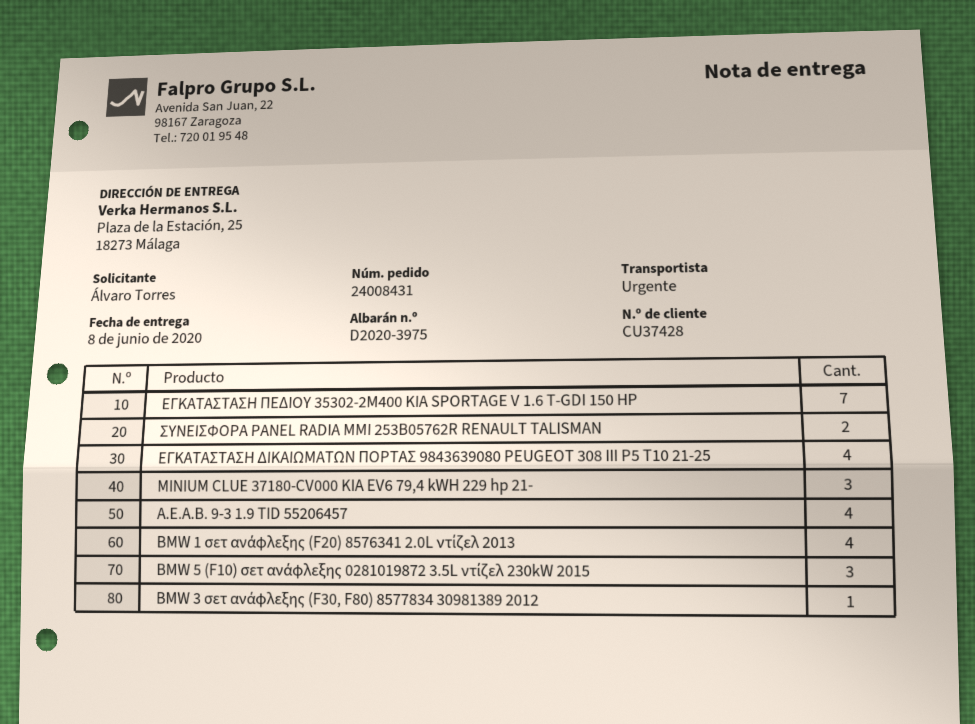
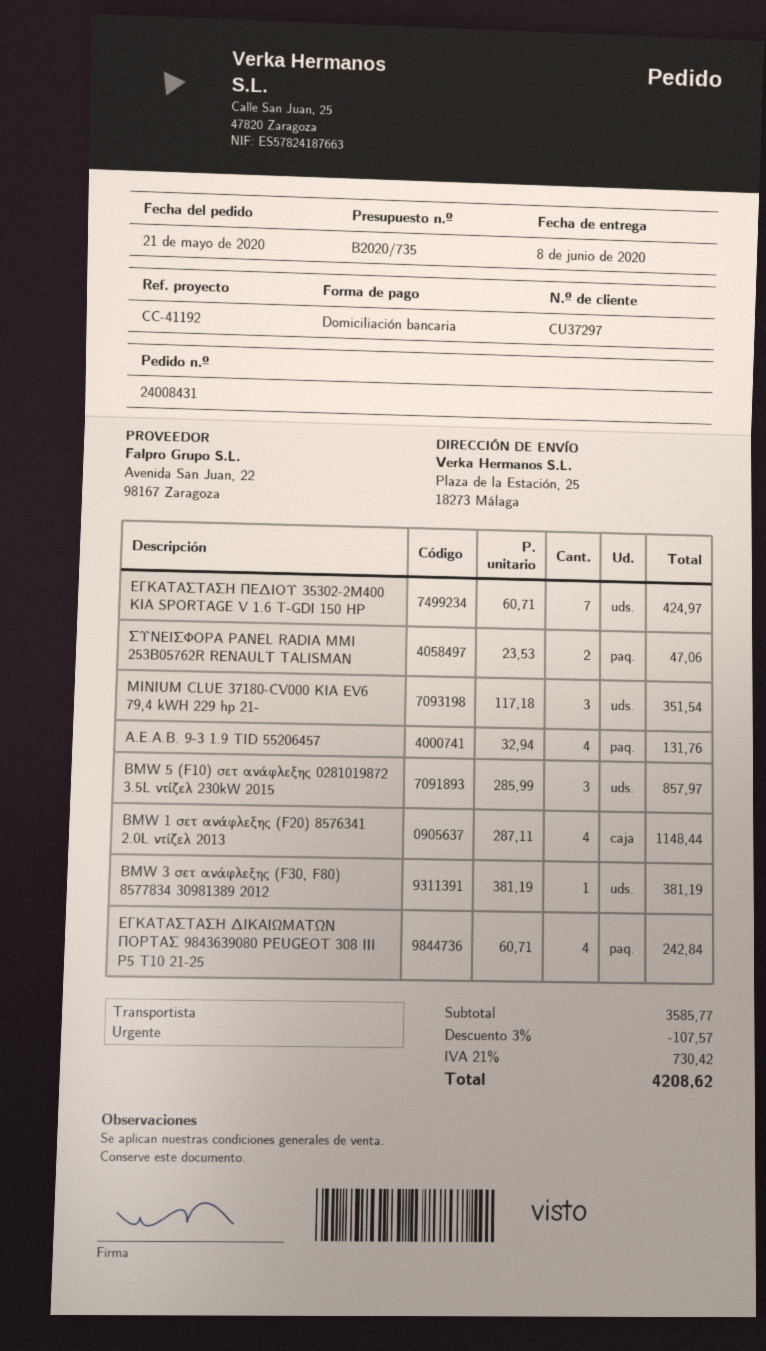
customer number: CU37428 -> CU37297

